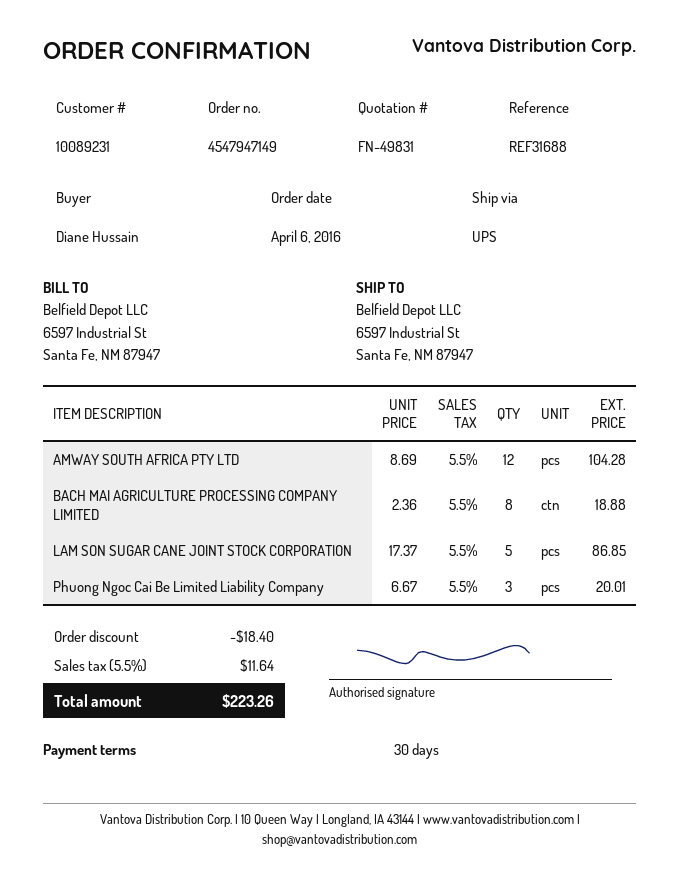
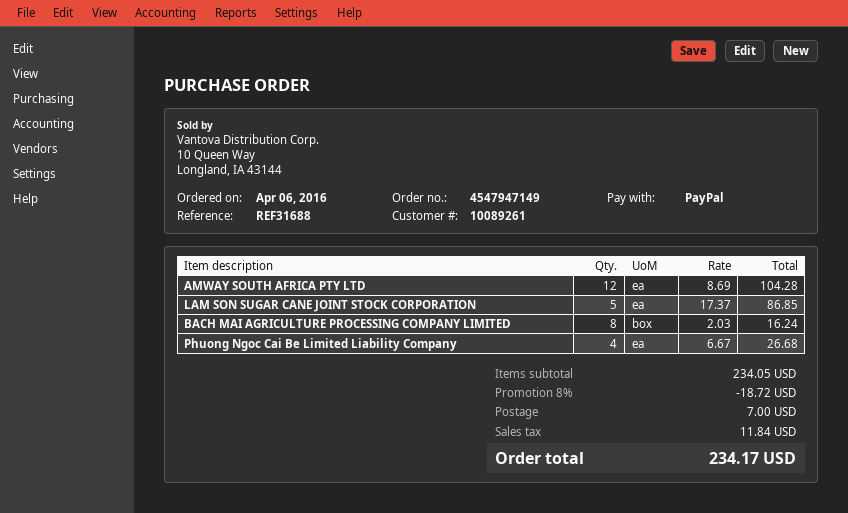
customer number: 10089231 -> 10089261
BACH MAI AGRICULTURE PROCESSING COMPANY LIMITED: 8 x 2.36 = 18.88 -> 8 x 2.03 = 16.24
Phuong Ngoc Cai Be Limited Liability Company: 3 x 6.67 = 20.01 -> 4 x 6.67 = 26.68
discount: 18.40 -> 18.72
shipping: none -> 7.00
tax: 11.64 -> 11.84
total: 223.26 -> 234.17

